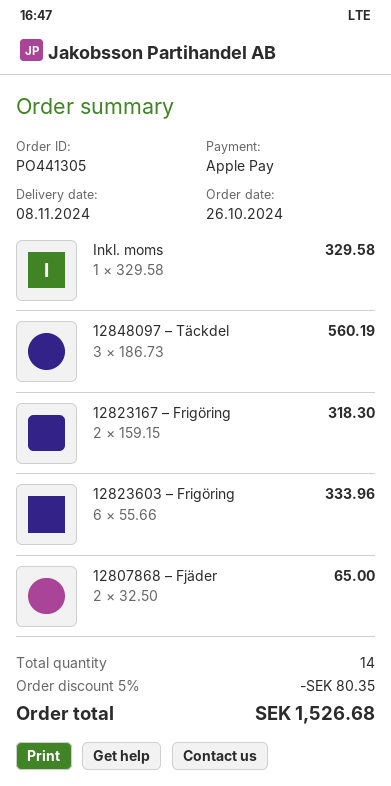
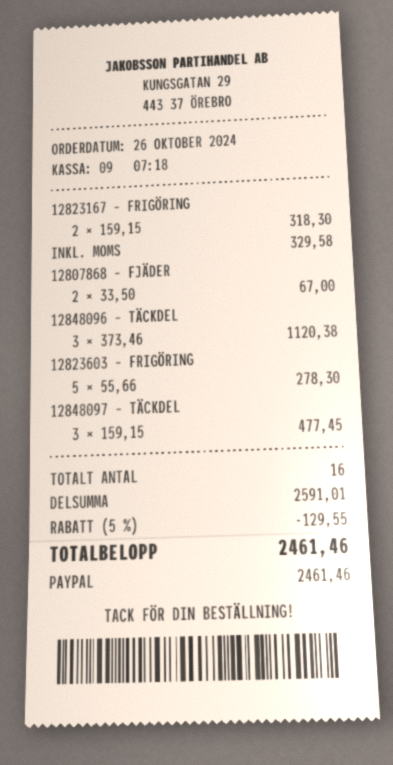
payment method: Apple Pay -> PayPal
12848097 – Täckdel: 3 x 186.73 = 560.19 -> 3 x 159.15 = 477.45
12823603 – Frigöring: 6 x 55.66 = 333.96 -> 5 x 55.66 = 278.30
12807868 – Fjäder: 2 x 32.50 = 65.00 -> 2 x 33.50 = 67.00
12848096 – TÄCKDEL: none -> 3 x 373.46 = 1120.38
total quantity: 14 -> 16
discount: 5% = 80.35 -> 5% = 129.55
total: 1526.68 -> 2461.46

